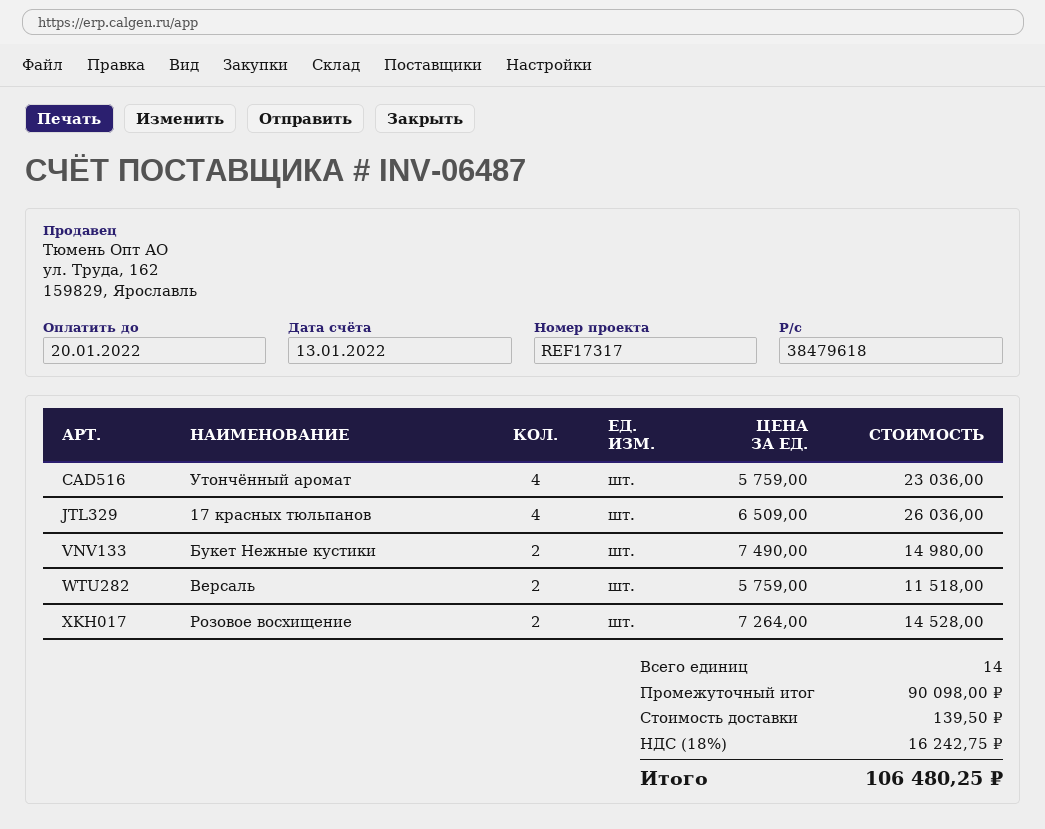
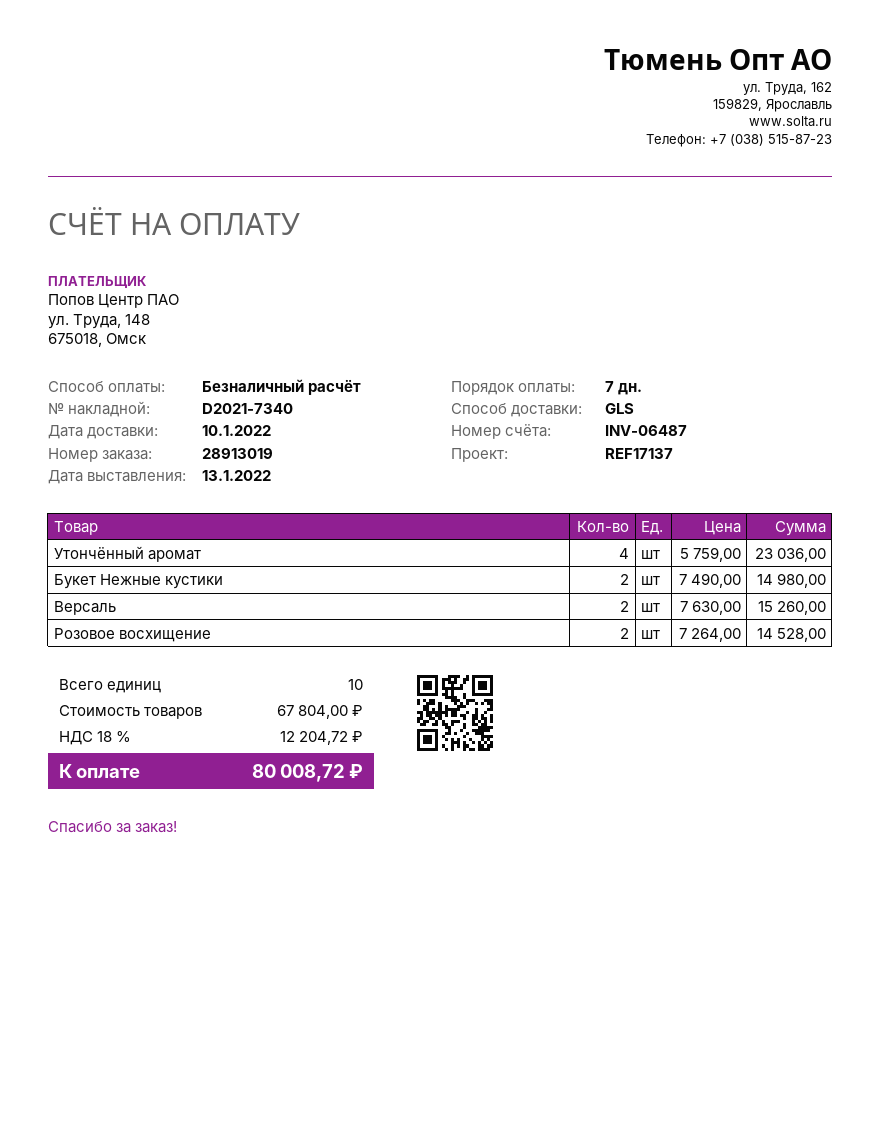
reference: REF17317 -> REF17137
17 красных тюльпанов: 4 x 6509.00 = 26036.00 -> none
Версаль: 2 x 5759.00 = 11518.00 -> 2 x 7630.00 = 15260.00
total quantity: 14 -> 10
subtotal: 90098.00 -> 67804.00
shipping: 139.50 -> none
tax: 18% = 16242.75 -> 18% = 12204.72
total: 106480.25 -> 80008.72

